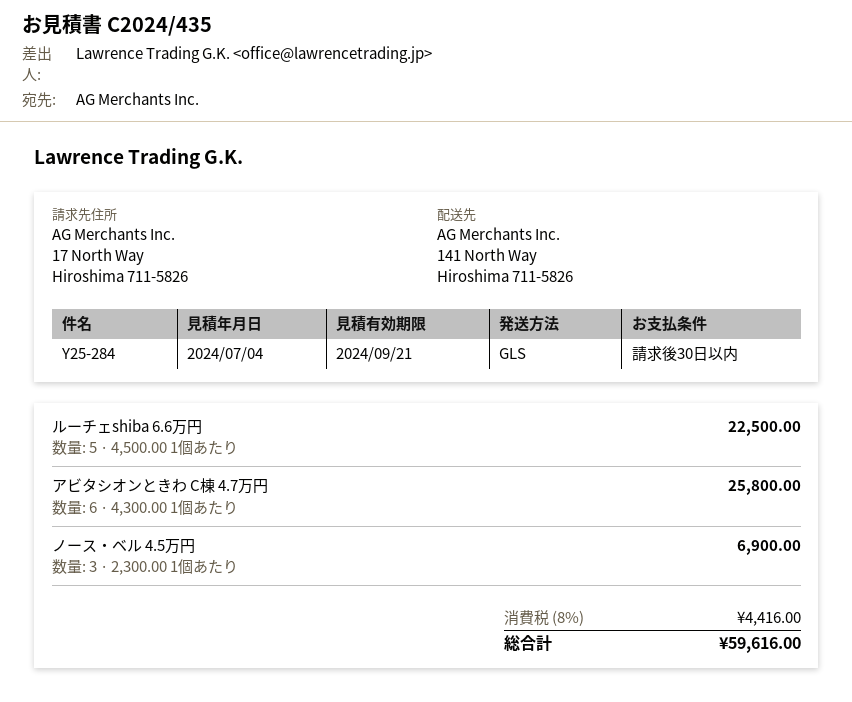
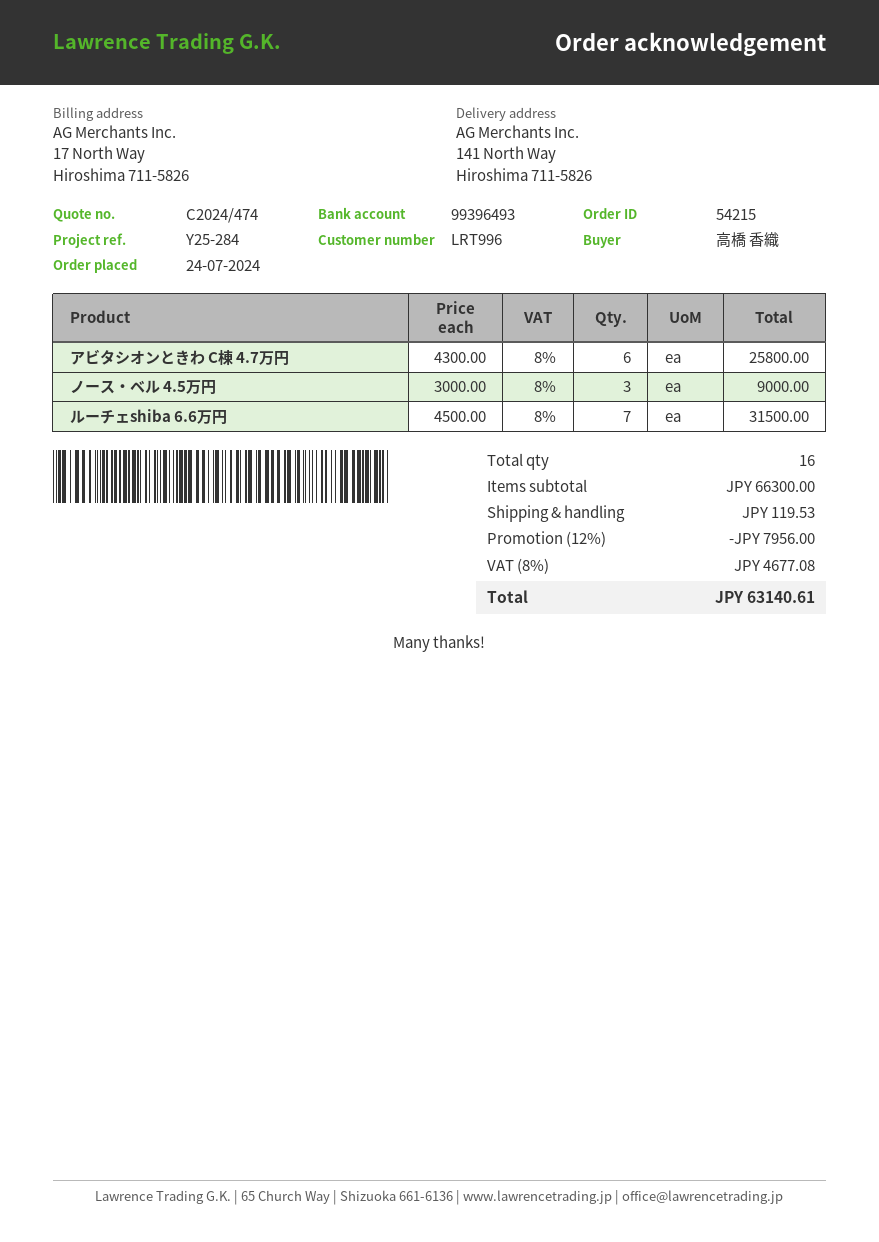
quote number: C2024/435 -> C2024/474
ルーチェshiba 6.6万円: 5 x 4500.00 = 22500.00 -> 7 x 4500.00 = 31500.00
ノース・ベル 4.5万円: 3 x 2300.00 = 6900.00 -> 3 x 3000.00 = 9000.00
discount: none -> 12% = 7956.00
shipping: none -> 119.53
tax: 8% = 4416.00 -> 8% = 4677.08
total: 59616.00 -> 63140.61

